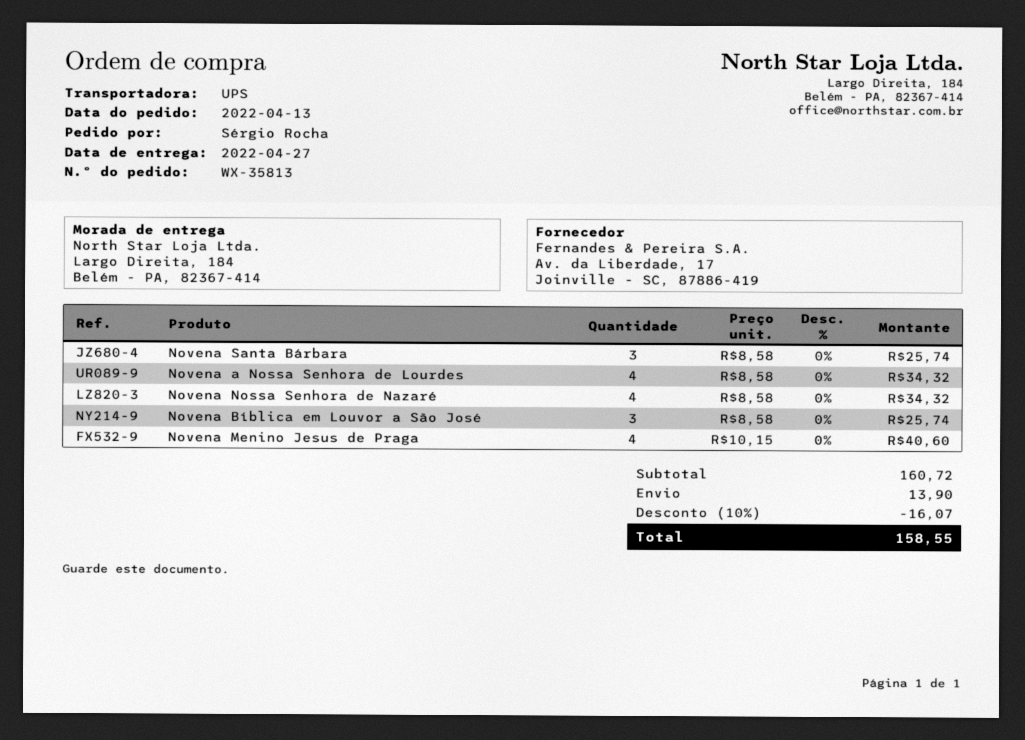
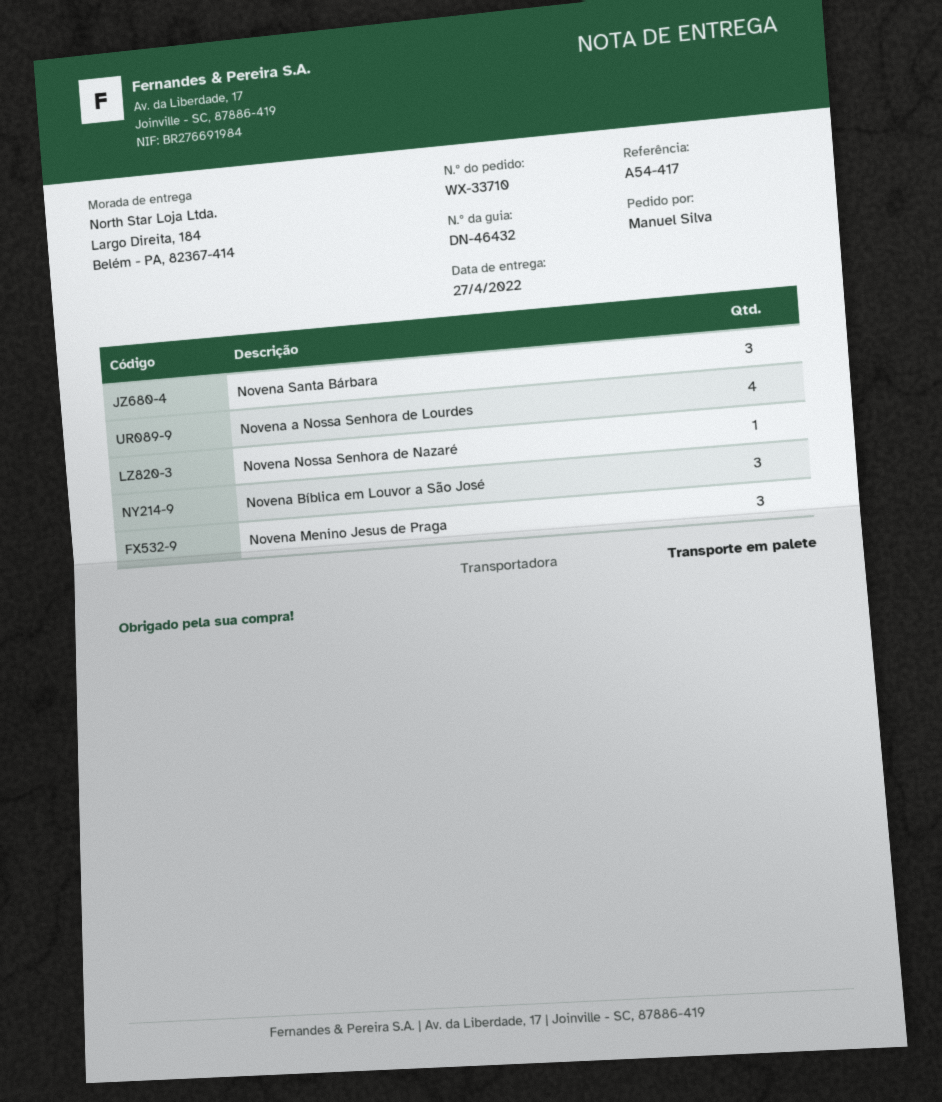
order number: WX-35813 -> WX-33710
ordered by: Sérgio Rocha -> Manuel Silva
shipping method: UPS -> pallet freight
Novena Nossa Senhora de Nazaré: 4 -> 1
Novena Menino Jesus de Praga: 4 -> 3

